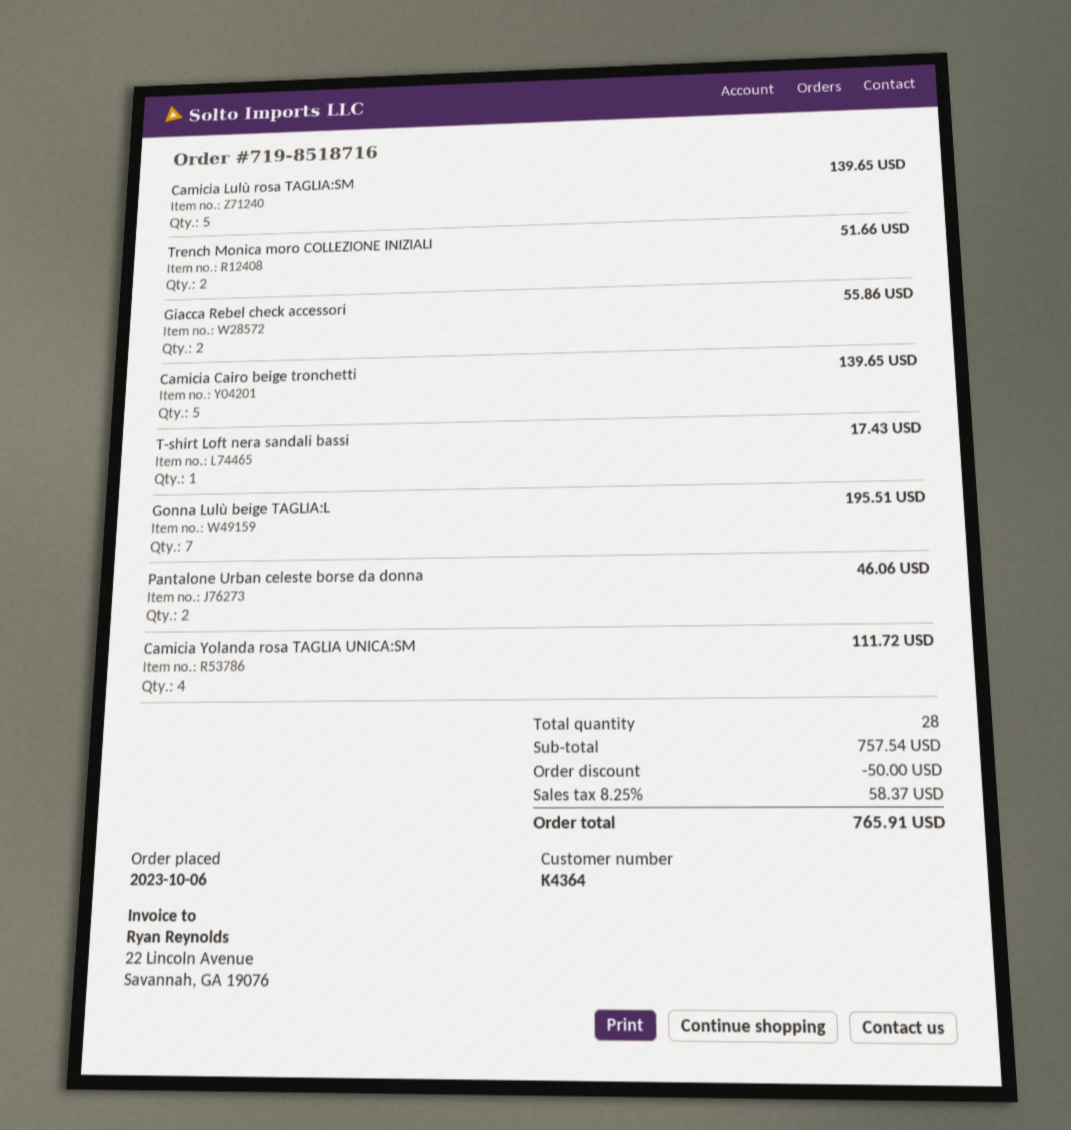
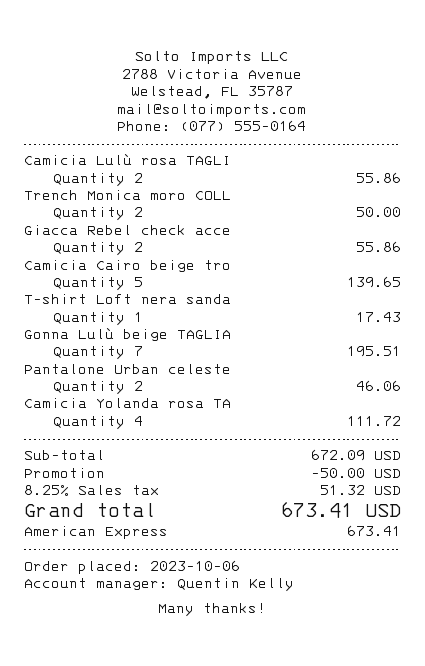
Camicia Lulù rosa TAGLIA:SM: 5 for 139.65 -> 2 for 55.86
Trench Monica moro COLLEZIONE INIZIALI: 2 for 51.66 -> 2 for 50.00
subtotal: 757.54 -> 672.09
tax: 8.25% = 58.37 -> 8.25% = 51.32
total: 765.91 -> 673.41

